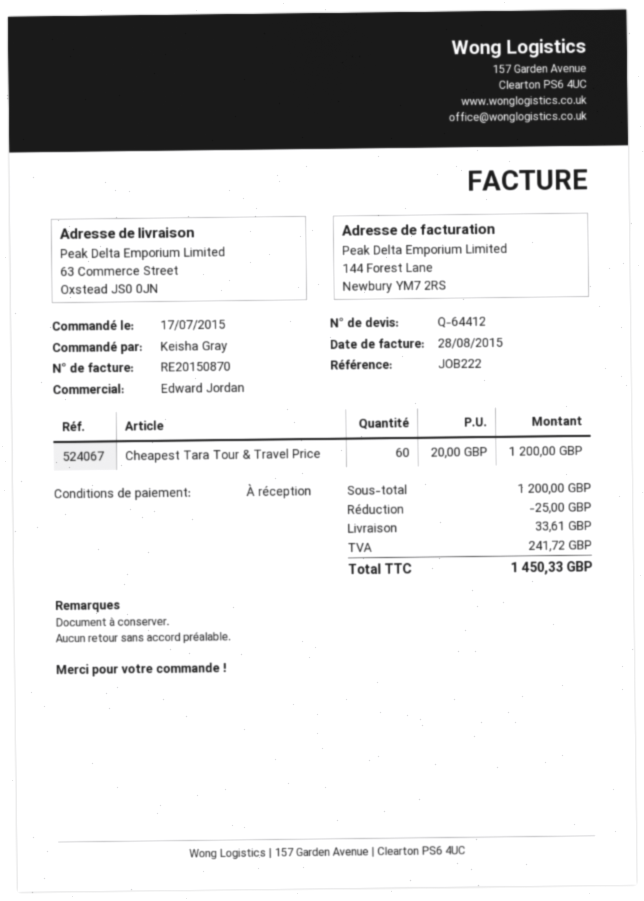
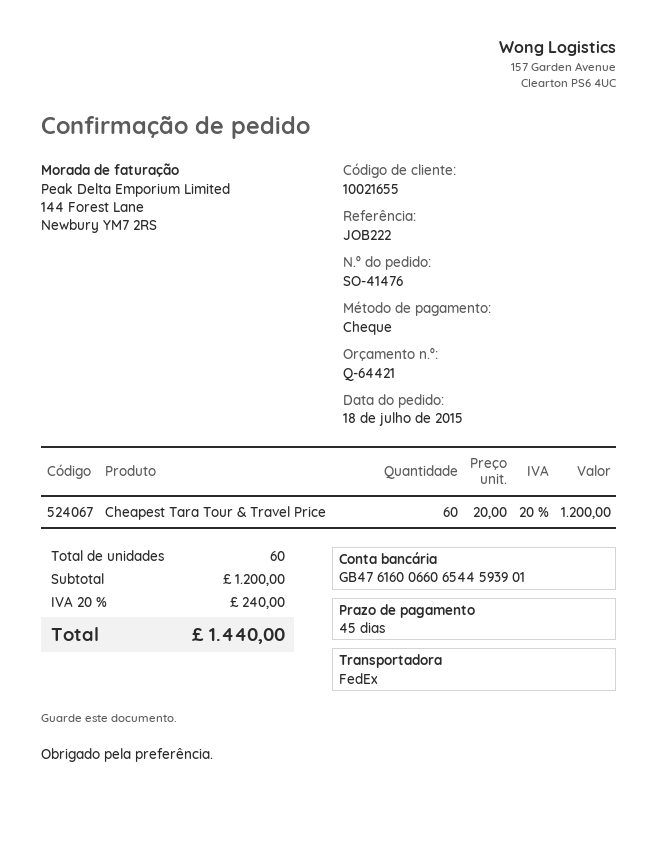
quote number: Q-64412 -> Q-64421
order date: 2015-07-17 -> 2015-07-18
payment terms: on receipt -> 45 days
discount: 25.00 -> none
shipping: 33.61 -> none
tax: 241.72 -> 240.00
total: 1450.33 -> 1440.00

